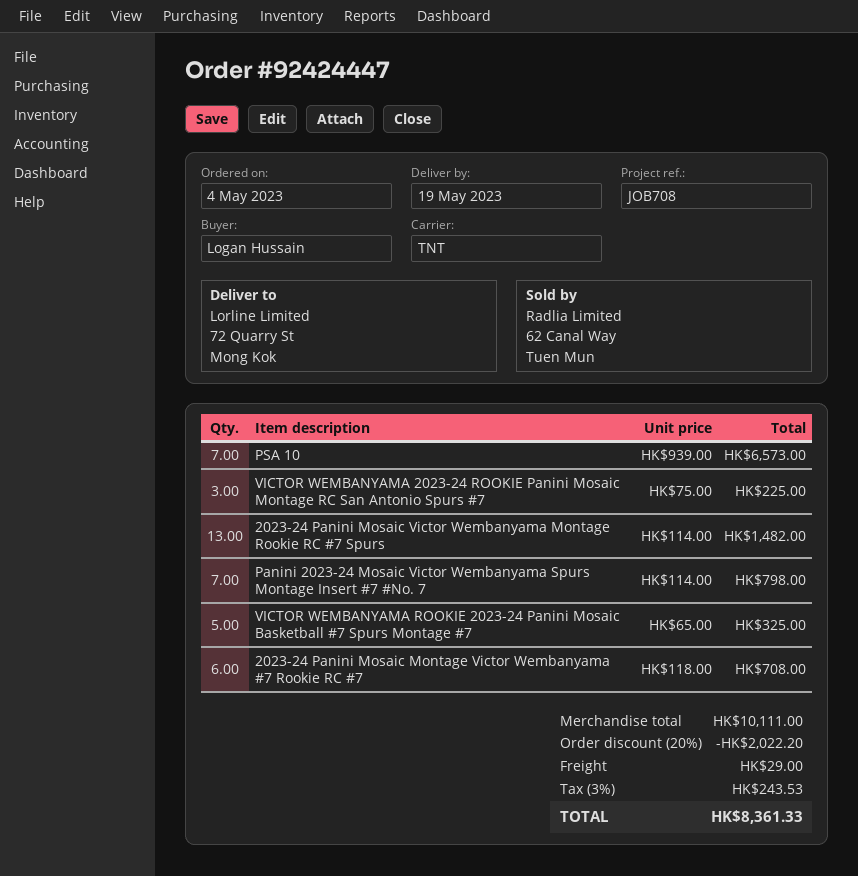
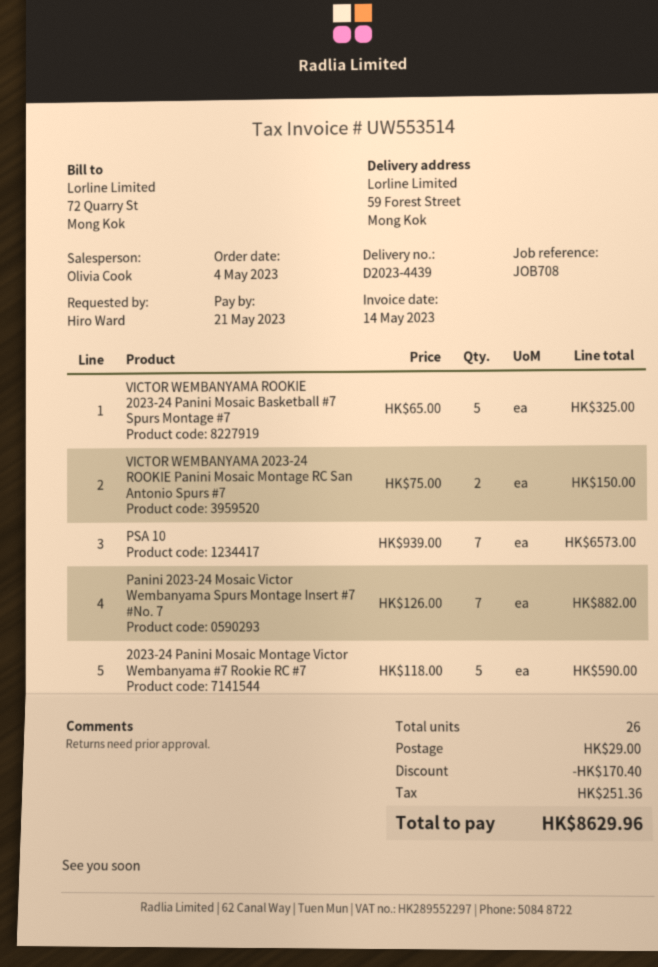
ordered by: Logan Hussain -> Hiro Ward
ship to: 72 Quarry St, Mong Kok -> 59 Forest Street, Mong Kok
VICTOR WEMBANYAMA 2023-24 ROOKIE Panini Mosaic Montage RC San Antonio Spurs #7: 3 x 75.00 = 225.00 -> 2 x 75.00 = 150.00
2023-24 Panini Mosaic Victor Wembanyama Montage Rookie RC #7 Spurs: 13 x 114.00 = 1482.00 -> none
Panini 2023-24 Mosaic Victor Wembanyama Spurs Montage Insert #7 #No. 7: 7 x 114.00 = 798.00 -> 7 x 126.00 = 882.00
2023-24 Panini Mosaic Montage Victor Wembanyama #7 Rookie RC #7: 6 x 118.00 = 708.00 -> 5 x 118.00 = 590.00
discount: 2022.20 -> 170.40
tax: 243.53 -> 251.36
total: 8361.33 -> 8629.96

